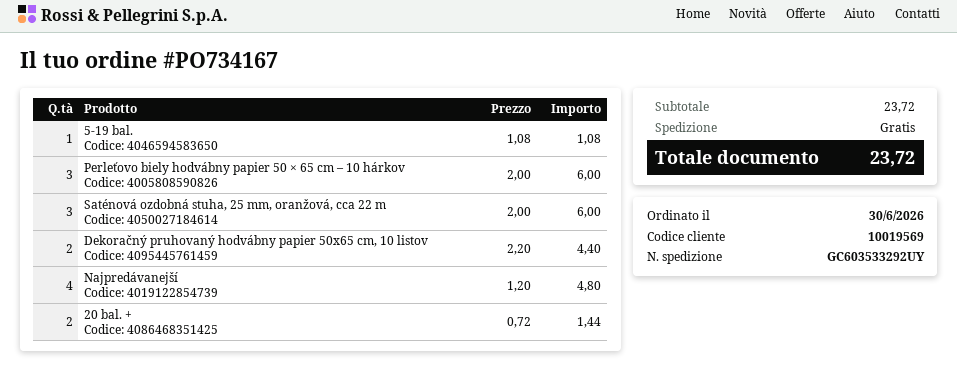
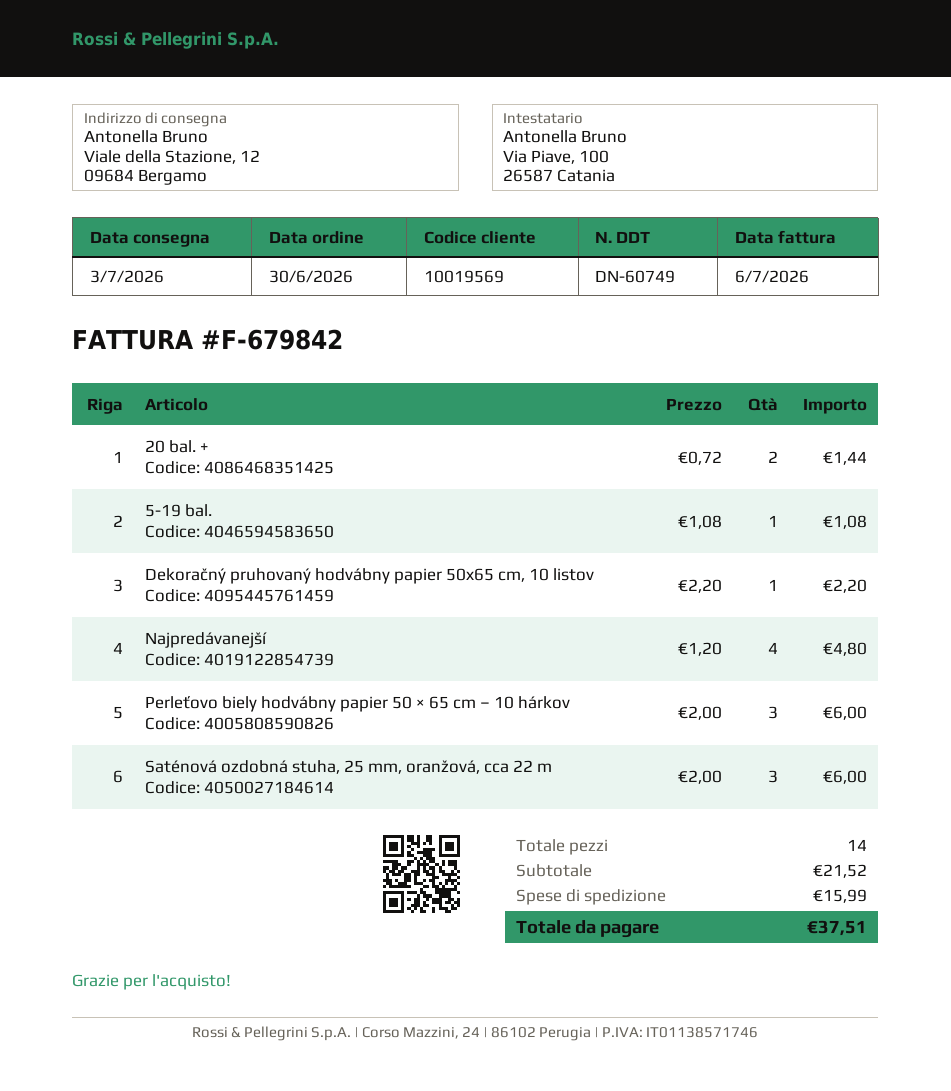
Dekoračný pruhovaný hodvábny papier 50x65 cm, 10 listov: 2 x 2.20 = 4.40 -> 1 x 2.20 = 2.20
subtotal: 23.72 -> 21.52
shipping: 0.00 -> 15.99
total: 23.72 -> 37.51

